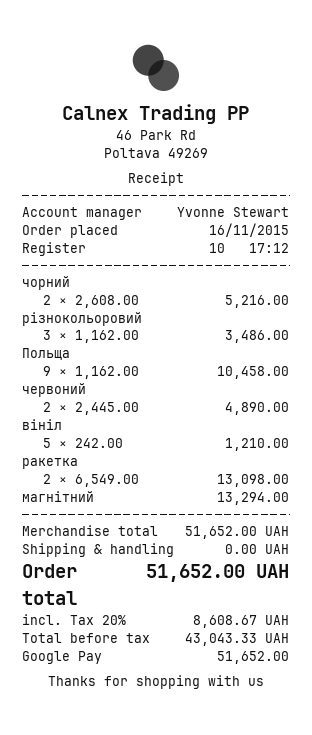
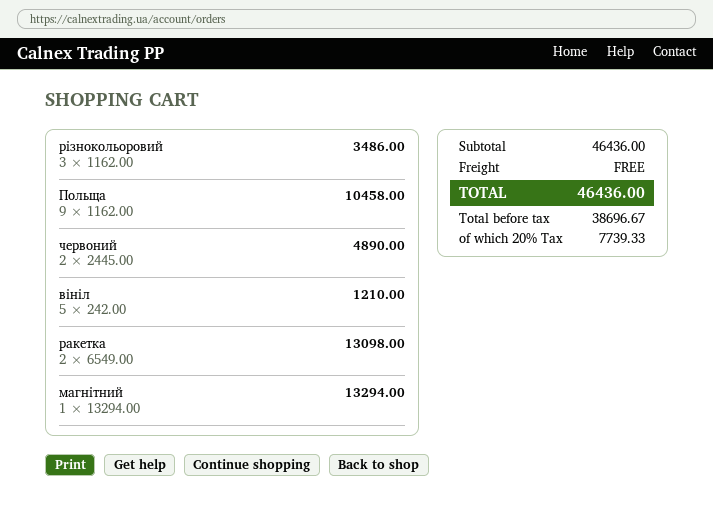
чорний: 2 x 2608.00 = 5216.00 -> none
subtotal: 51652.00 -> 46436.00
net: 43043.33 -> 38696.67
tax: 20% = 8608.67 -> 20% = 7739.33
total: 51652.00 -> 46436.00

